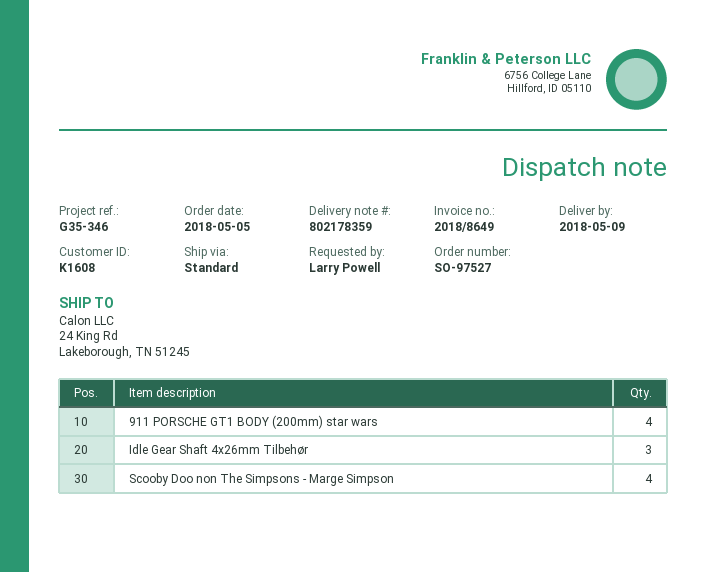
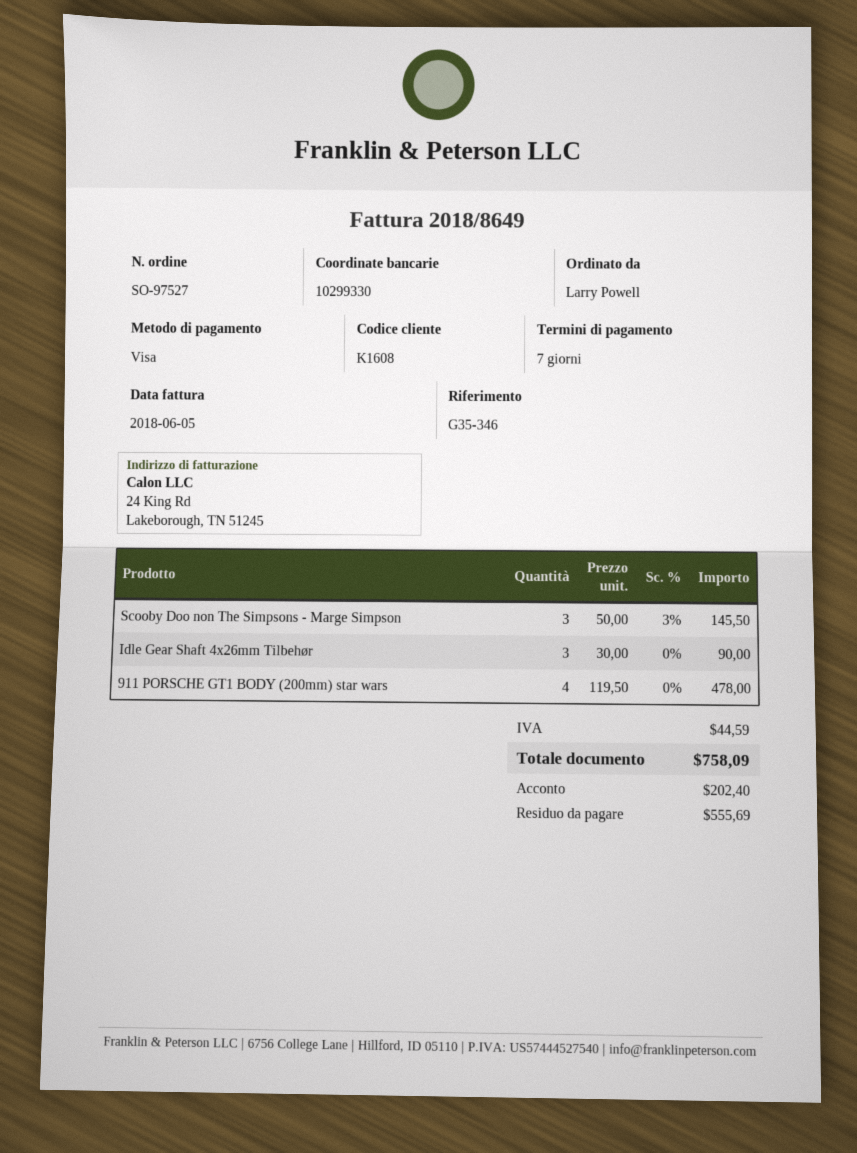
Scooby Doo non The Simpsons - Marge Simpson: 4 -> 3

